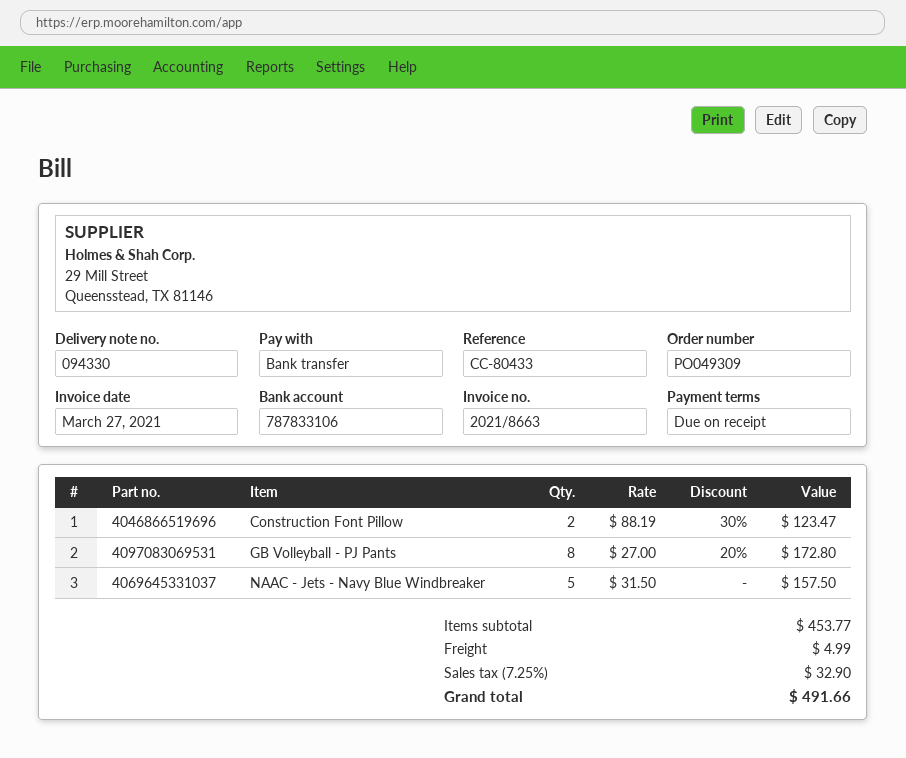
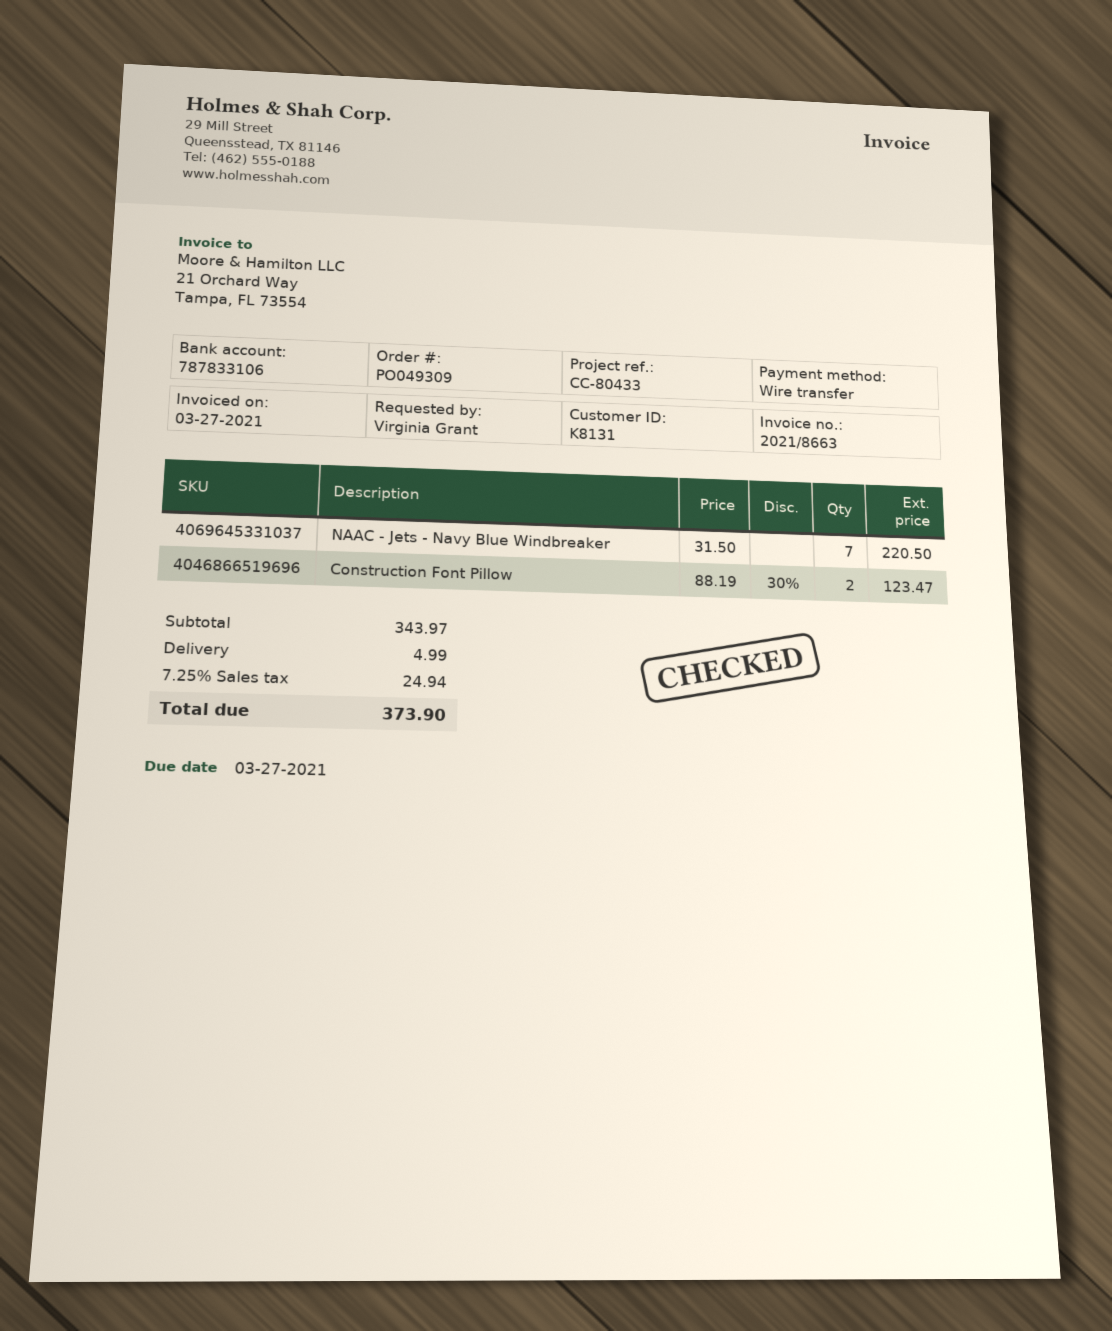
GB Volleyball - PJ Pants: 8 x 27.00 - 20% = 172.80 -> none
NAAC - Jets - Navy Blue Windbreaker: 5 x 31.50 = 157.50 -> 7 x 31.50 = 220.50
subtotal: 453.77 -> 343.97
tax: 7.25% = 32.90 -> 7.25% = 24.94
total: 491.66 -> 373.90

